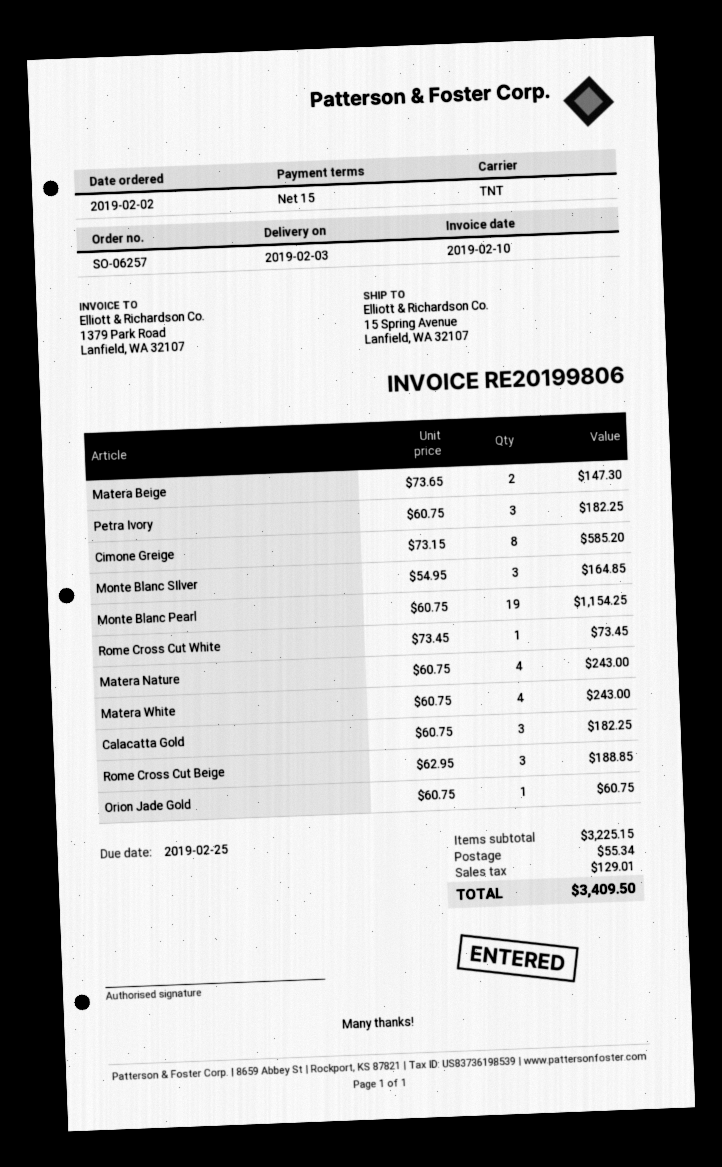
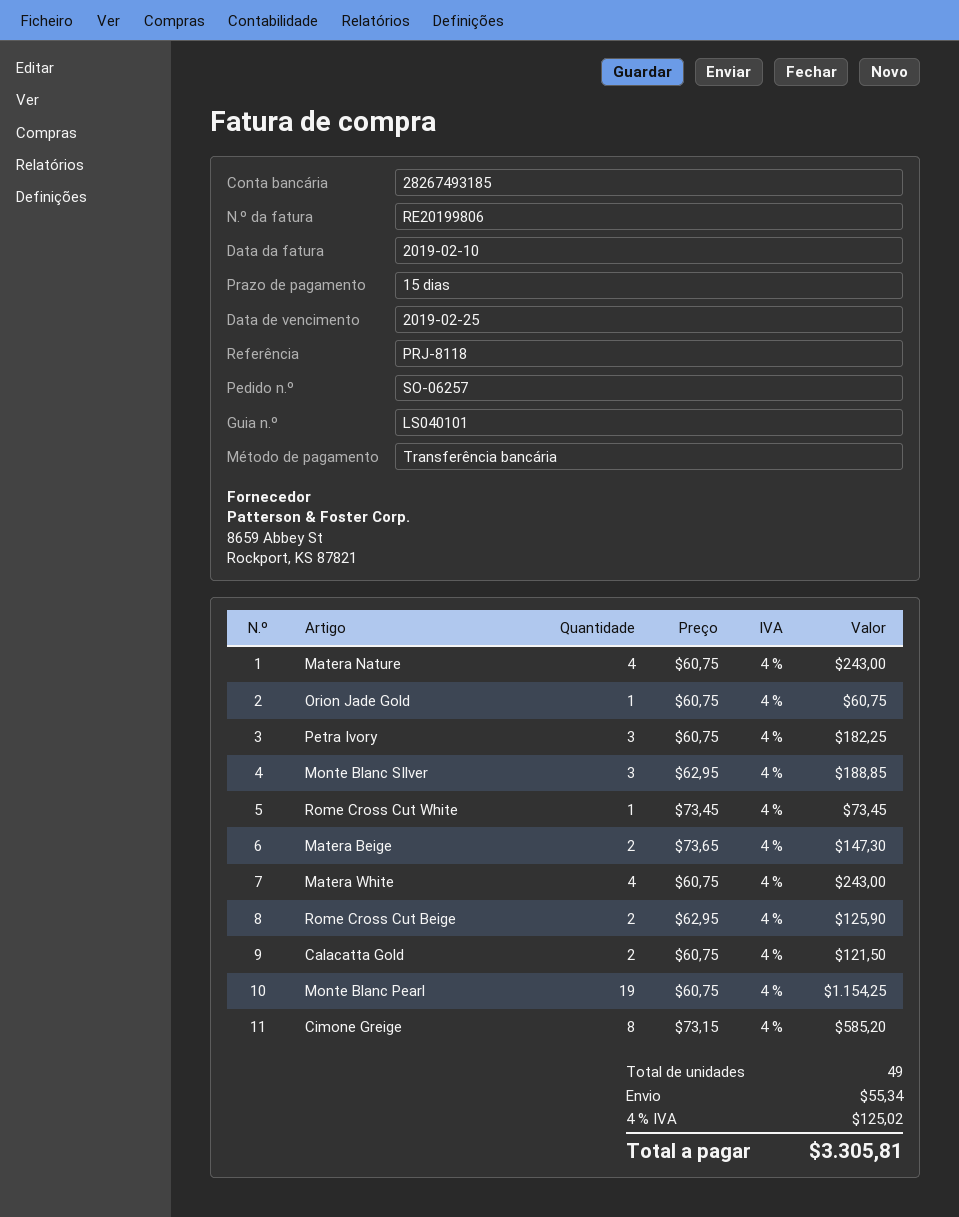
Monte Blanc SIlver: 3 x 54.95 = 164.85 -> 3 x 62.95 = 188.85
Calacatta Gold: 3 x 60.75 = 182.25 -> 2 x 60.75 = 121.50
Rome Cross Cut Beige: 3 x 62.95 = 188.85 -> 2 x 62.95 = 125.90
tax: 129.01 -> 125.02
total: 3409.50 -> 3305.81

